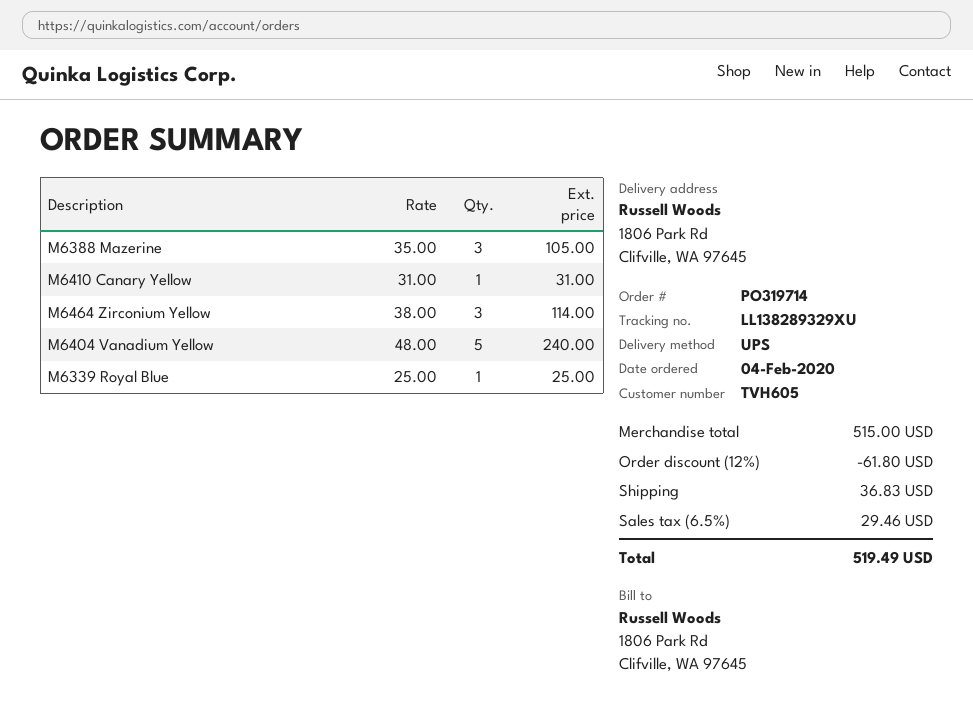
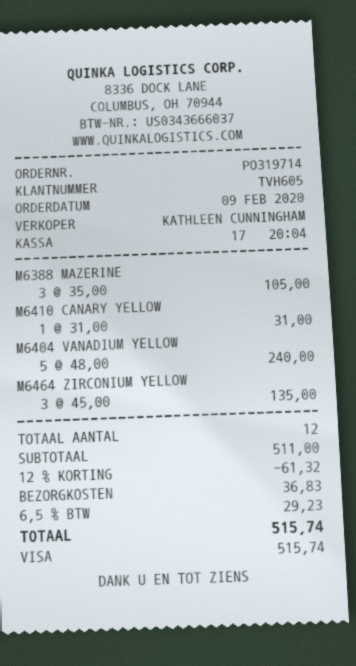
order date: 2020-02-04 -> 2020-02-09
M6464 Zirconium Yellow: 3 x 38.00 = 114.00 -> 3 x 45.00 = 135.00
M6339 Royal Blue: 1 x 25.00 = 25.00 -> none
subtotal: 515.00 -> 511.00
discount: 12% = 61.80 -> 12% = 61.32
tax: 6.5% = 29.46 -> 6.5% = 29.23
total: 519.49 -> 515.74

